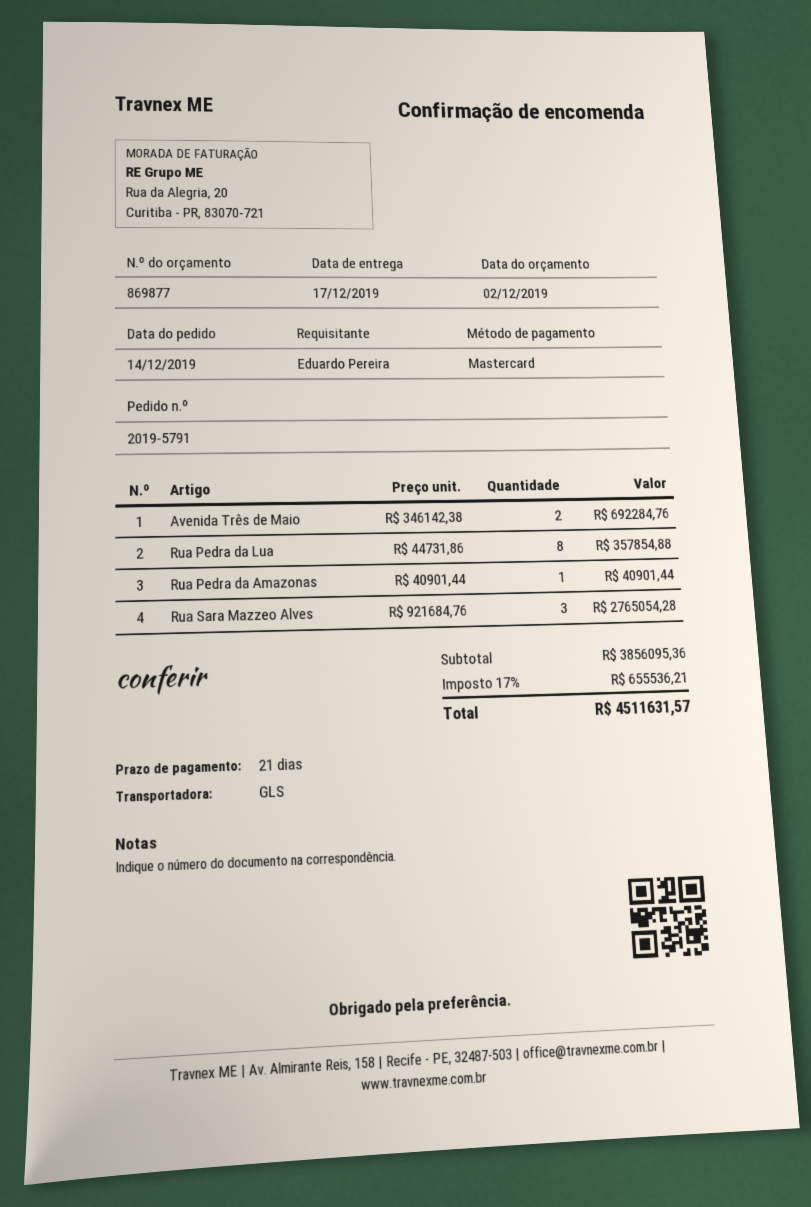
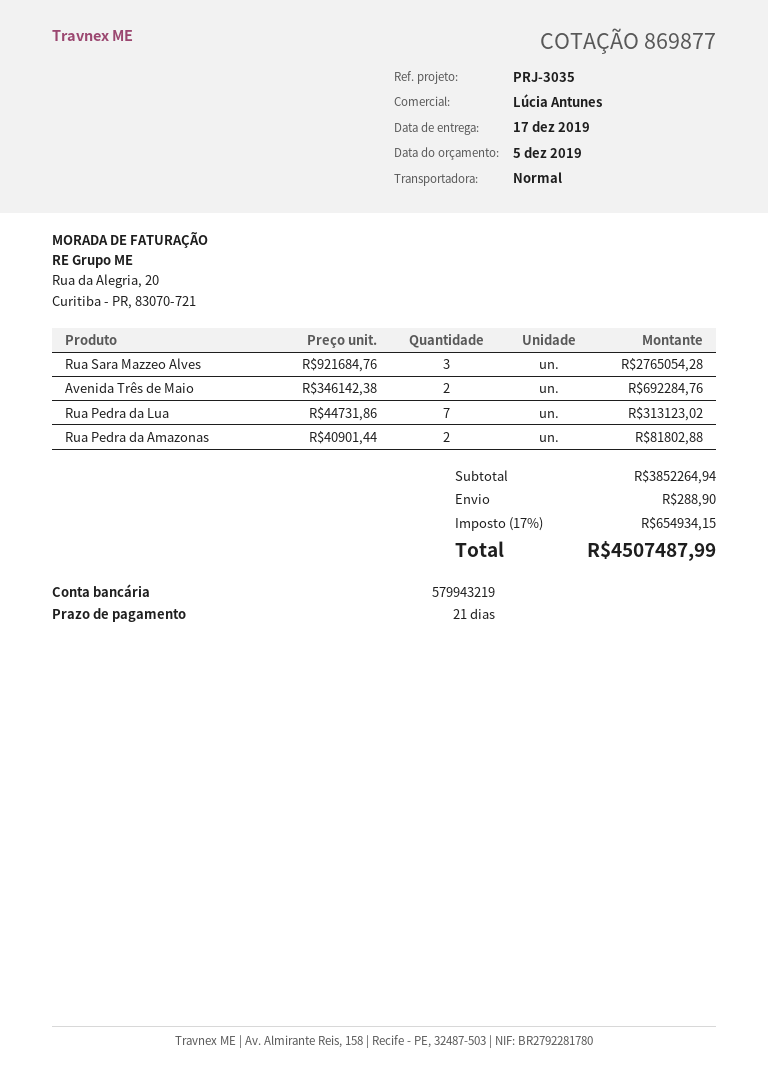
quote date: 2019-12-02 -> 2019-12-05
shipping method: GLS -> standard
Rua Pedra da Lua: 8 x 44731.86 = 357854.88 -> 7 x 44731.86 = 313123.02
Rua Pedra da Amazonas: 1 x 40901.44 = 40901.44 -> 2 x 40901.44 = 81802.88
subtotal: 3856095.36 -> 3852264.94
shipping: none -> 288.90
tax: 17% = 655536.21 -> 17% = 654934.15
total: 4511631.57 -> 4507487.99

